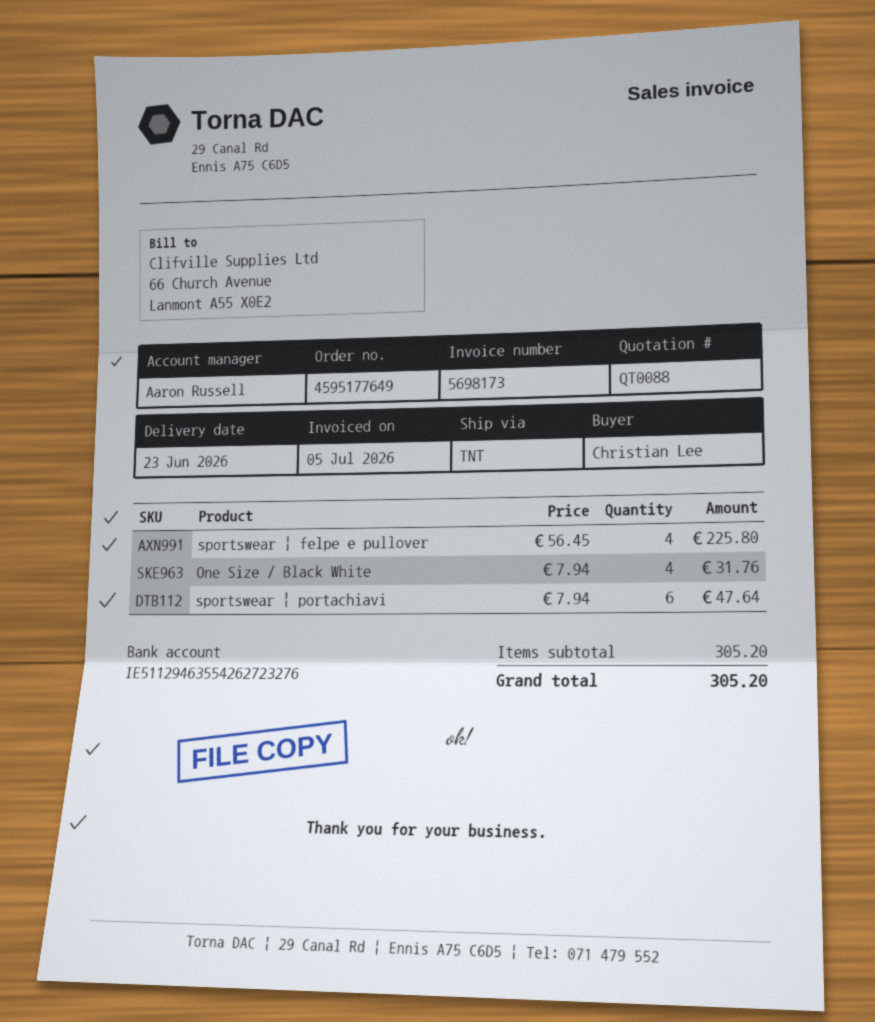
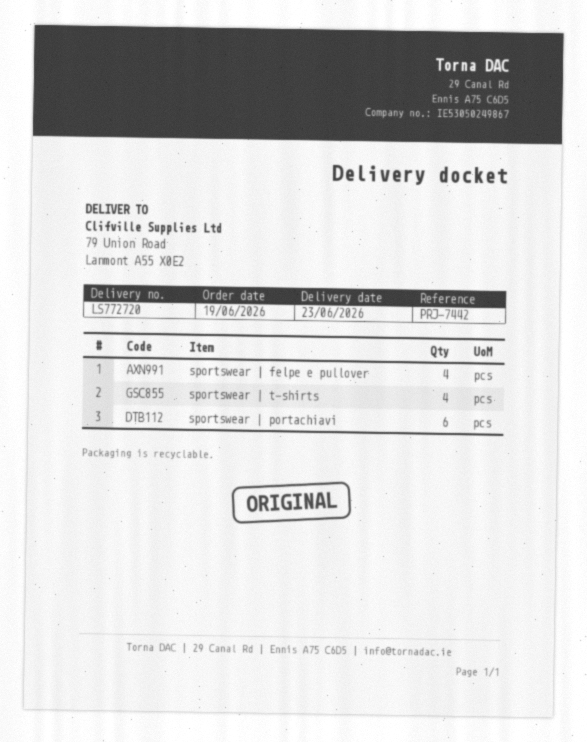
One Size / Black White: 4 -> none
sportswear | t-shirts: none -> 4

